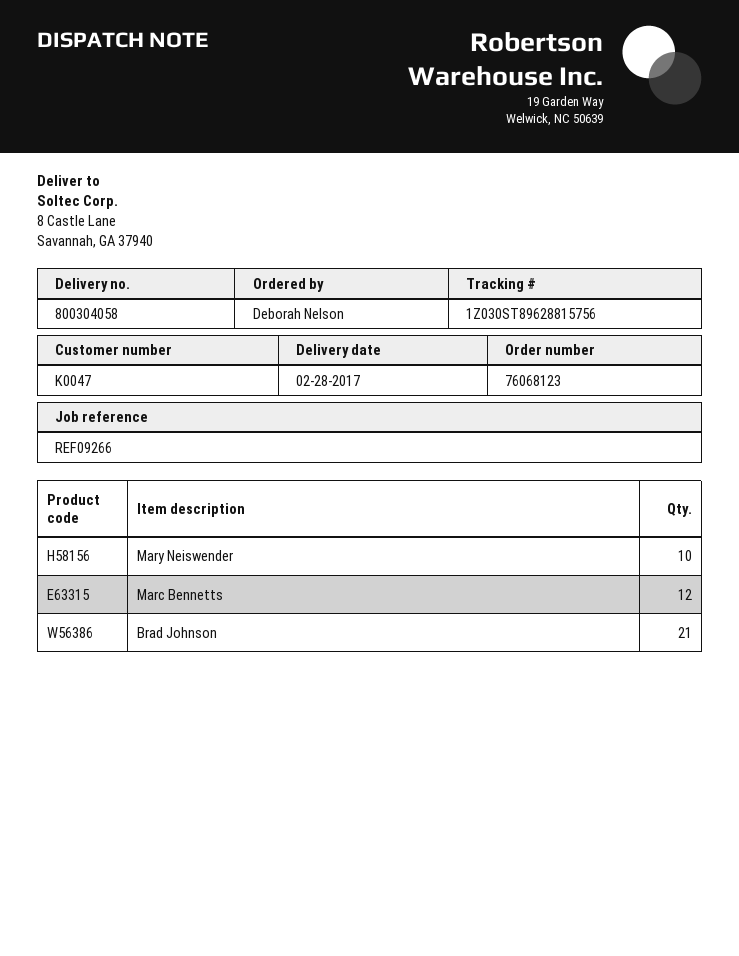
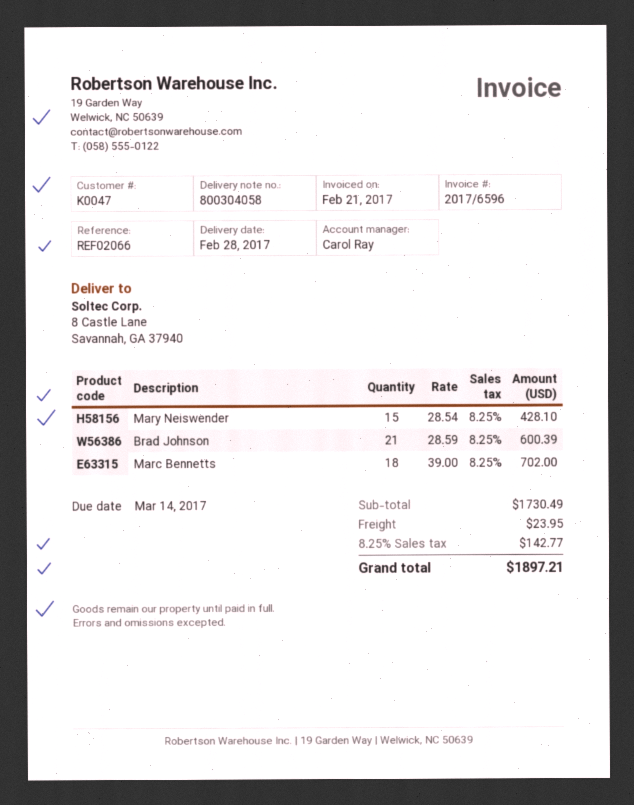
reference: REF09266 -> REF02066
Mary Neiswender: 10 -> 15
Marc Bennetts: 12 -> 18

